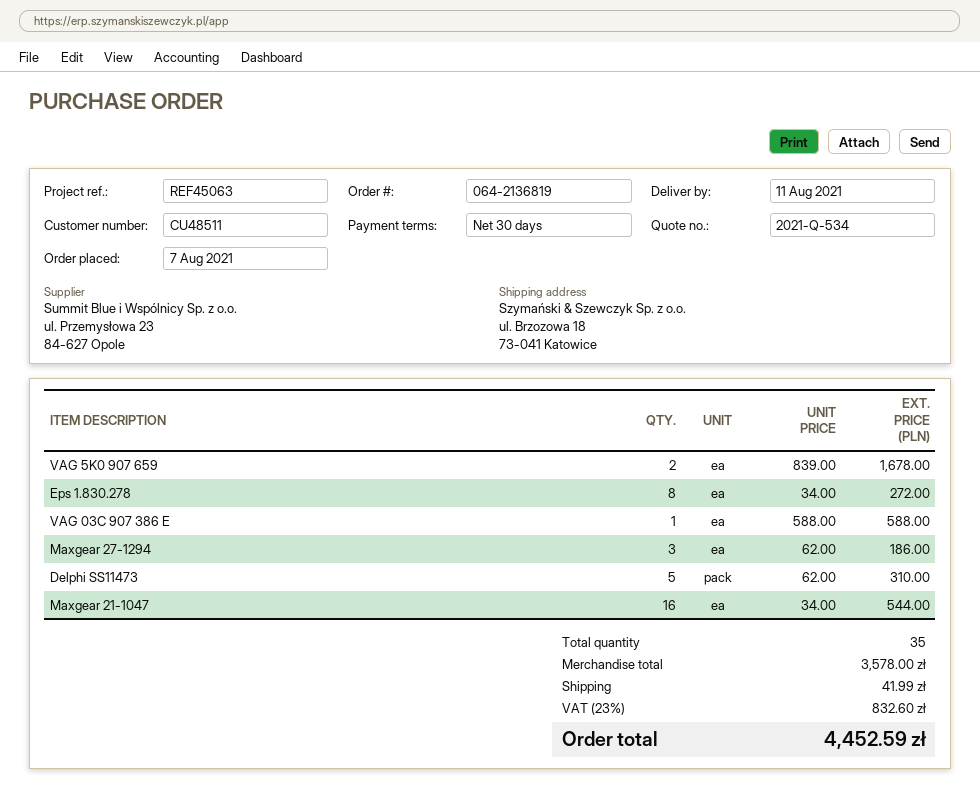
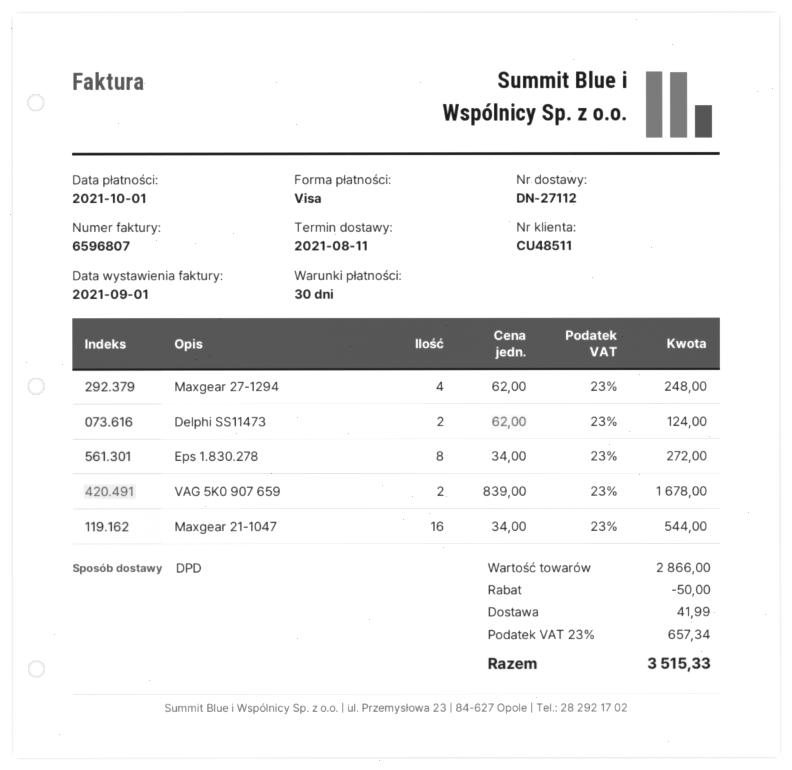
VAG 03C 907 386 E: 1 x 588.00 = 588.00 -> none
Maxgear 27-1294: 3 x 62.00 = 186.00 -> 4 x 62.00 = 248.00
Delphi SS11473: 5 x 62.00 = 310.00 -> 2 x 62.00 = 124.00
subtotal: 3578.00 -> 2866.00
discount: none -> 50.00
tax: 23% = 832.60 -> 23% = 657.34
total: 4452.59 -> 3515.33

